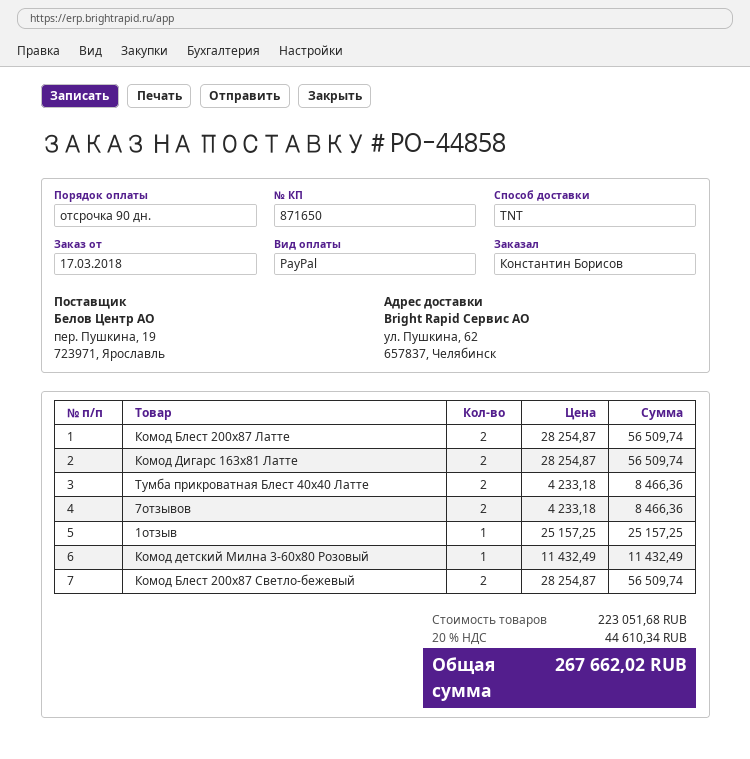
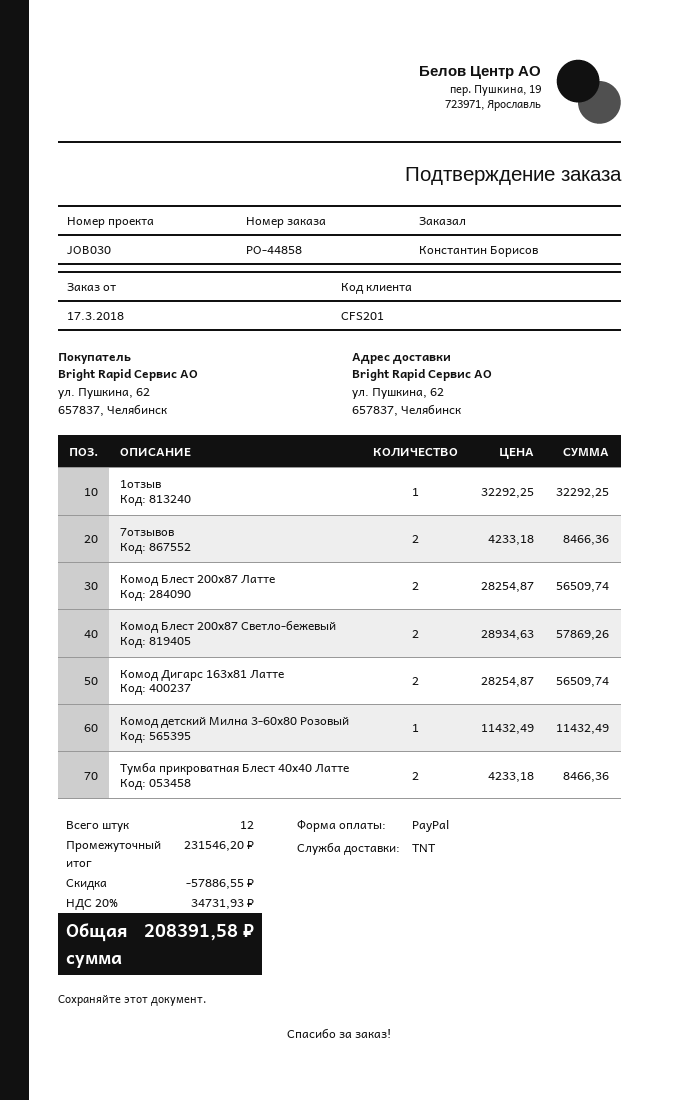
1отзыв: 1 x 25157.25 = 25157.25 -> 1 x 32292.25 = 32292.25
Комод Блест 200x87 Светло-бежевый: 2 x 28254.87 = 56509.74 -> 2 x 28934.63 = 57869.26
subtotal: 223051.68 -> 231546.20
discount: none -> 57886.55
tax: 20% = 44610.34 -> 20% = 34731.93
total: 267662.02 -> 208391.58

